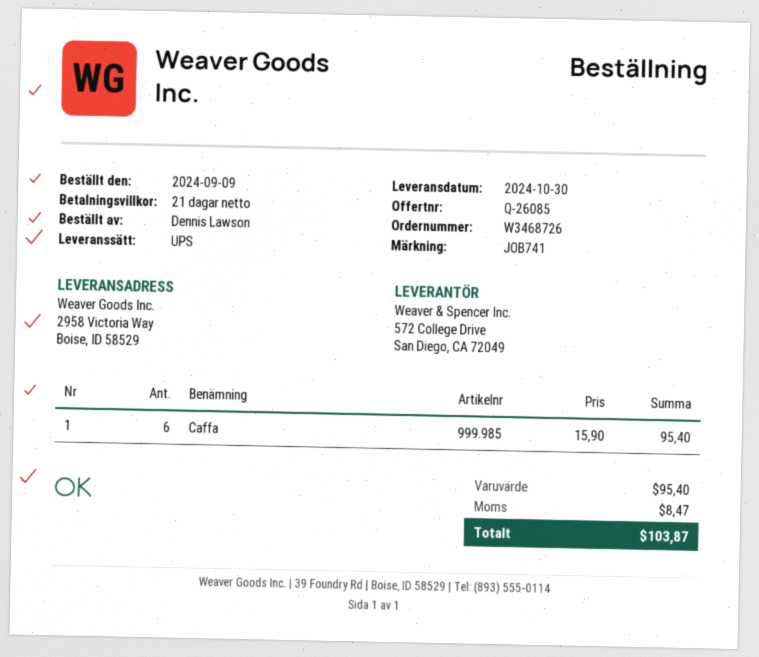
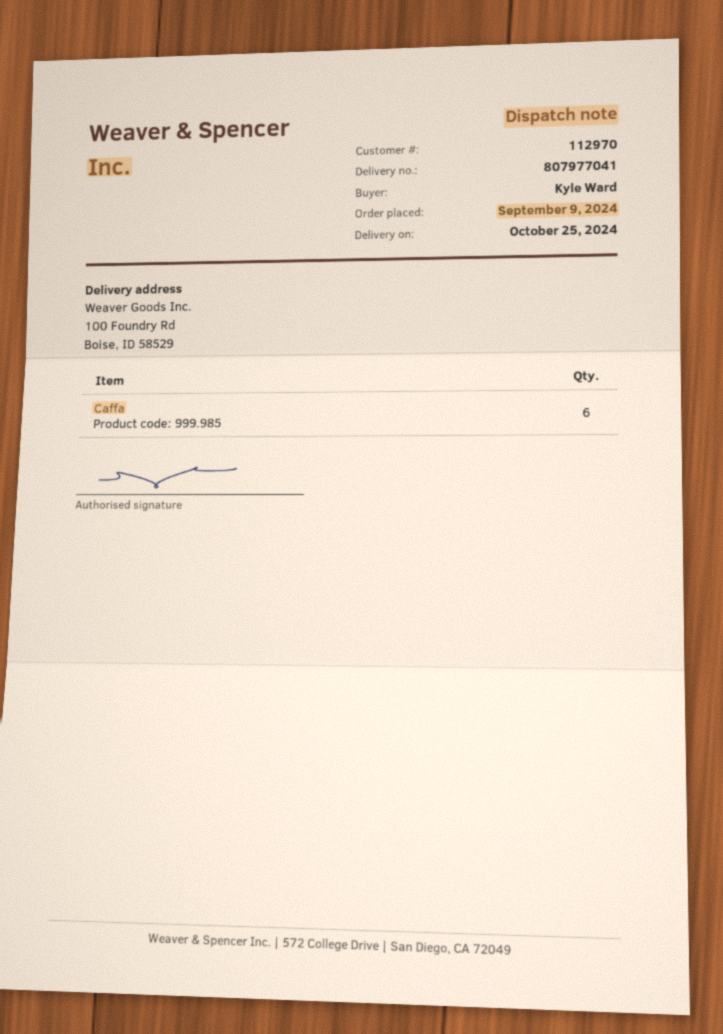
delivery date: 2024-10-30 -> 2024-10-25
ordered by: Dennis Lawson -> Kyle Ward
ship to: 2958 Victoria Way, Boise, ID 58529 -> 100 Foundry Rd, Boise, ID 58529

